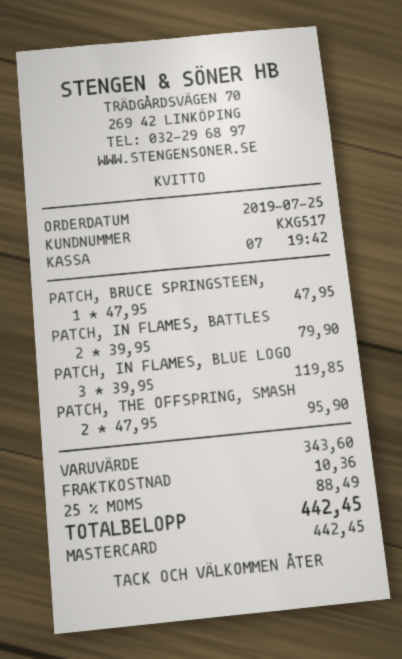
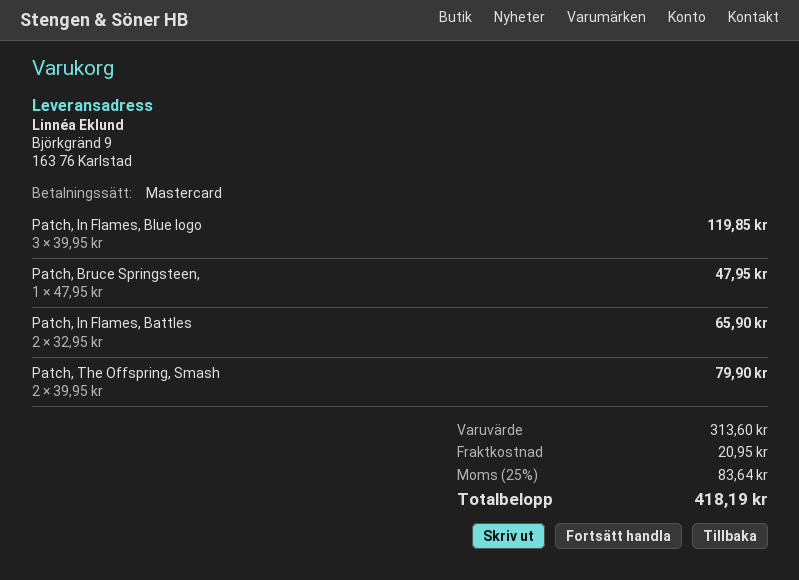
PATCH, IN FLAMES, BATTLES: 2 x 39.95 = 79.90 -> 2 x 32.95 = 65.90
PATCH, THE OFFSPRING, SMASH: 2 x 47.95 = 95.90 -> 2 x 39.95 = 79.90
subtotal: 343.60 -> 313.60
shipping: 10.36 -> 20.95
tax: 25% = 88.49 -> 25% = 83.64
total: 442.45 -> 418.19

